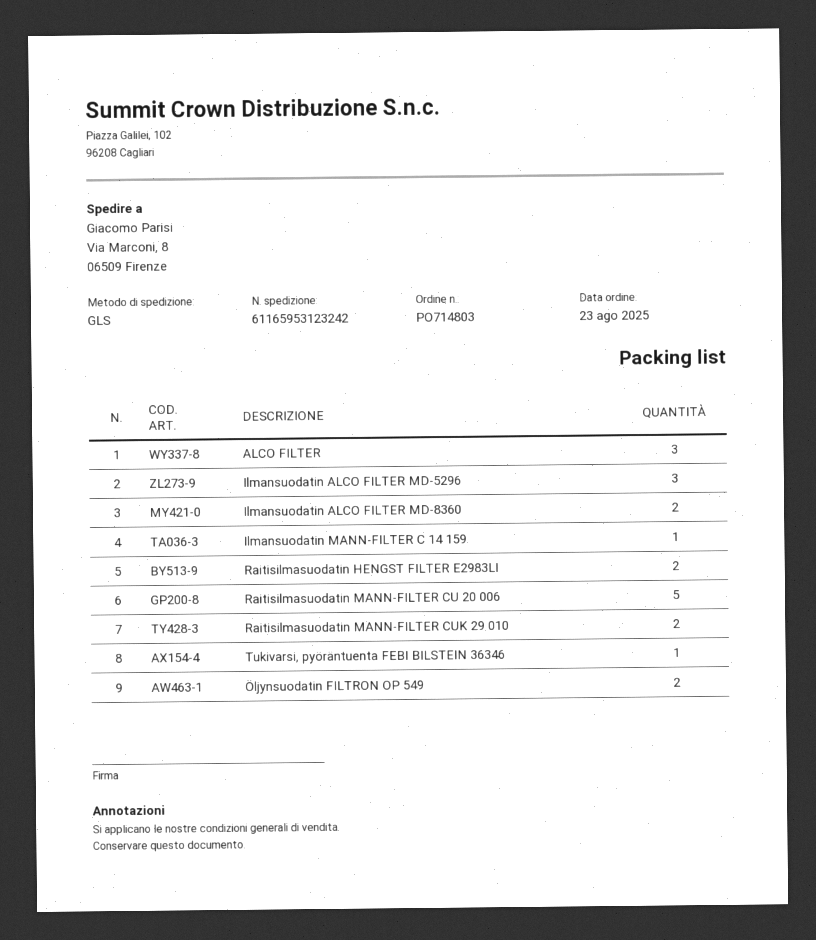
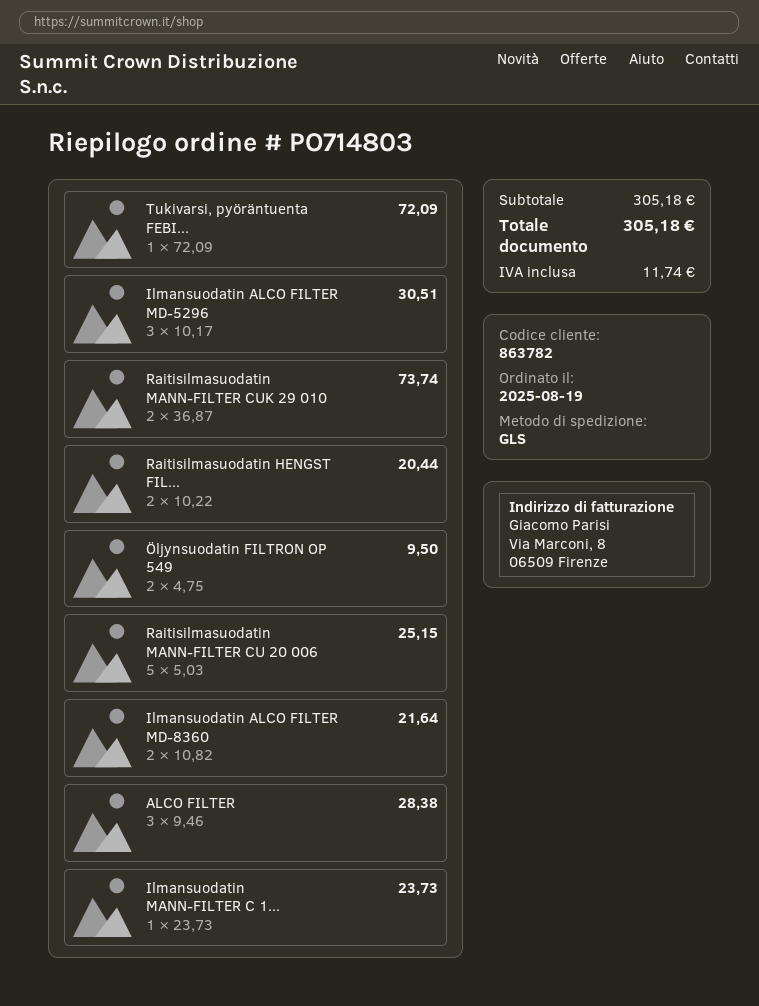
order date: 2025-08-23 -> 2025-08-19

